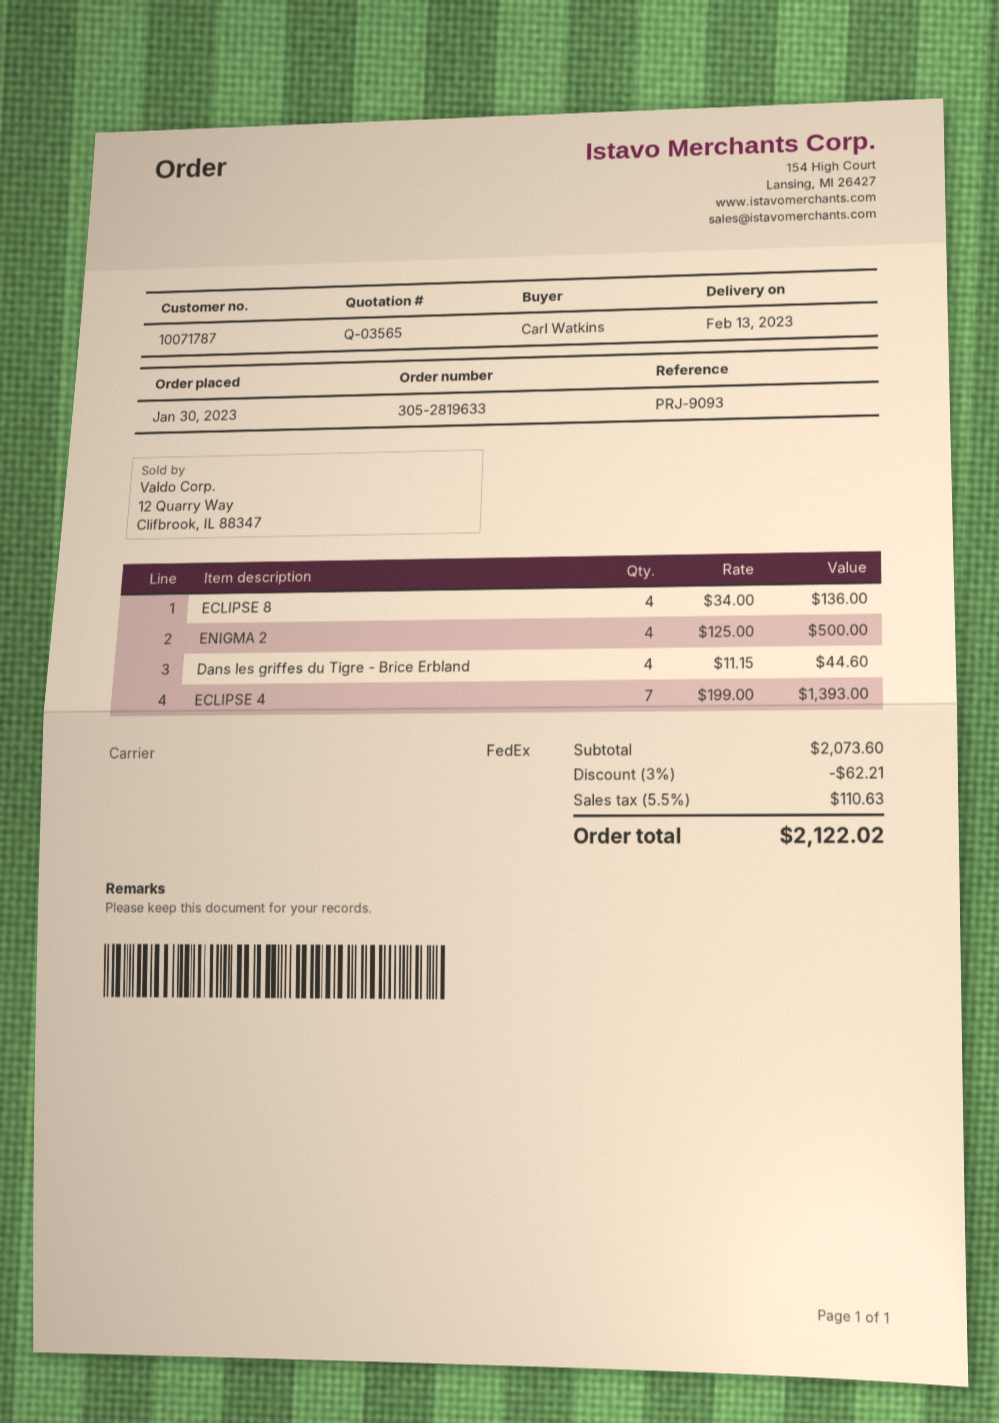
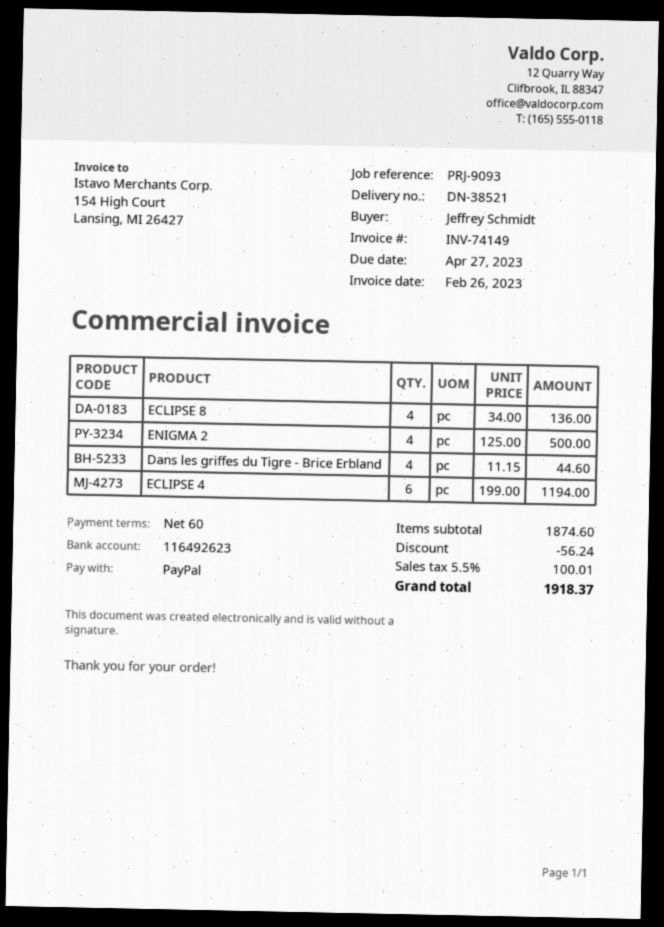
ordered by: Carl Watkins -> Jeffrey Schmidt
ECLIPSE 4: 7 x 199.00 = 1393.00 -> 6 x 199.00 = 1194.00
subtotal: 2073.60 -> 1874.60
discount: 62.21 -> 56.24
tax: 5.5% = 110.63 -> 5.5% = 100.01
total: 2122.02 -> 1918.37

